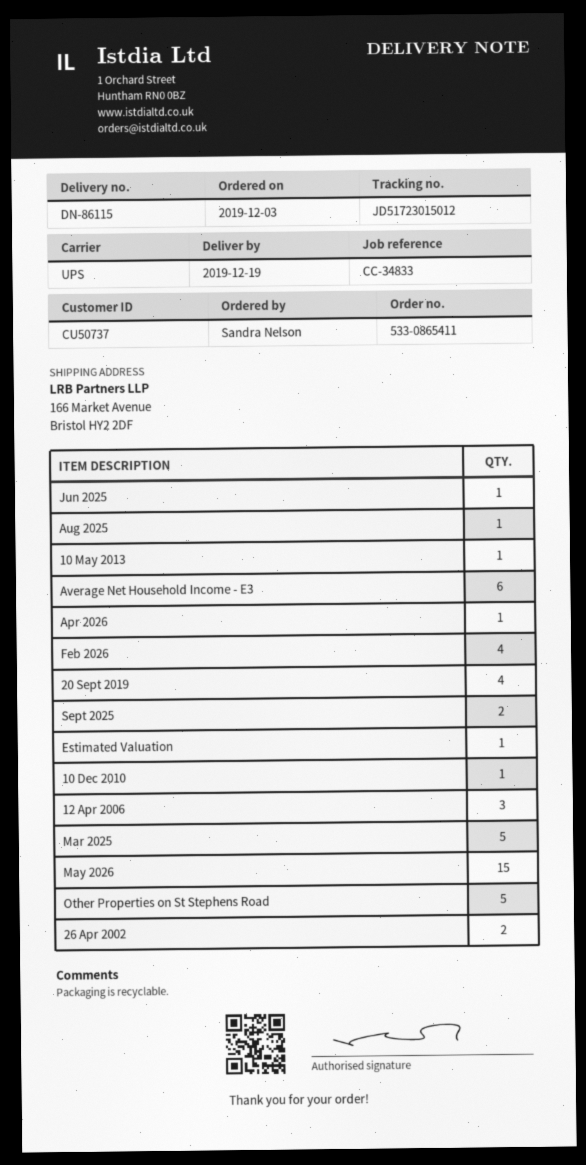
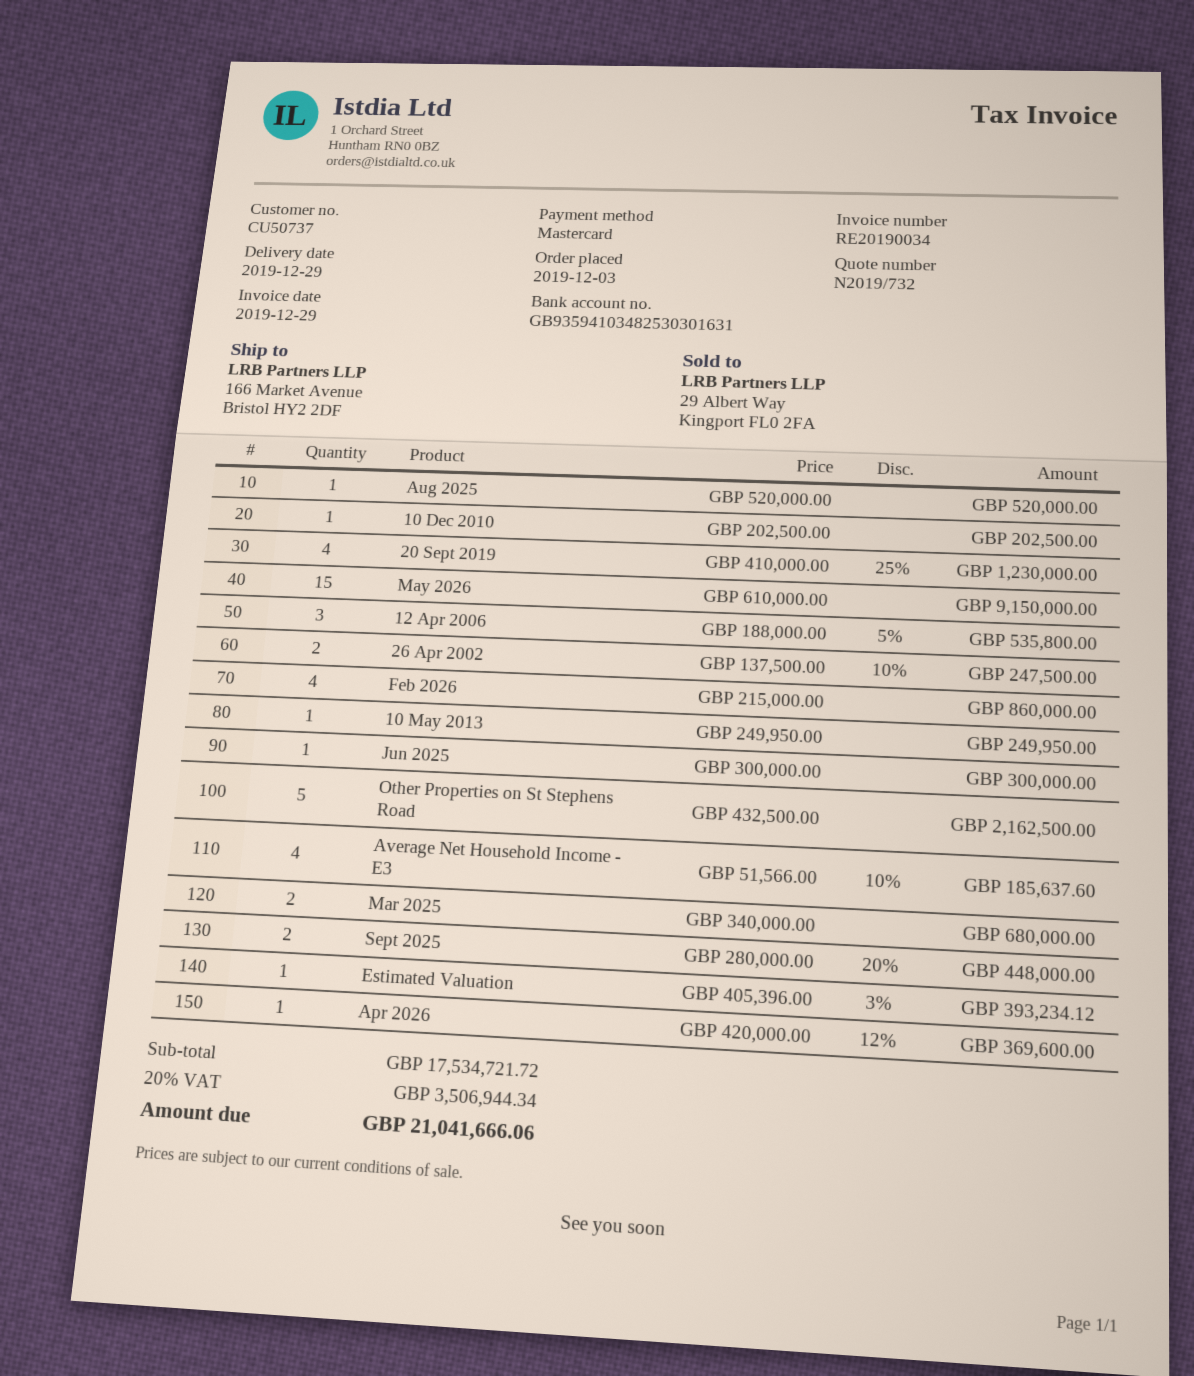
delivery date: 2019-12-19 -> 2019-12-29
Average Net Household Income - E3: 6 -> 4
Mar 2025: 5 -> 2

